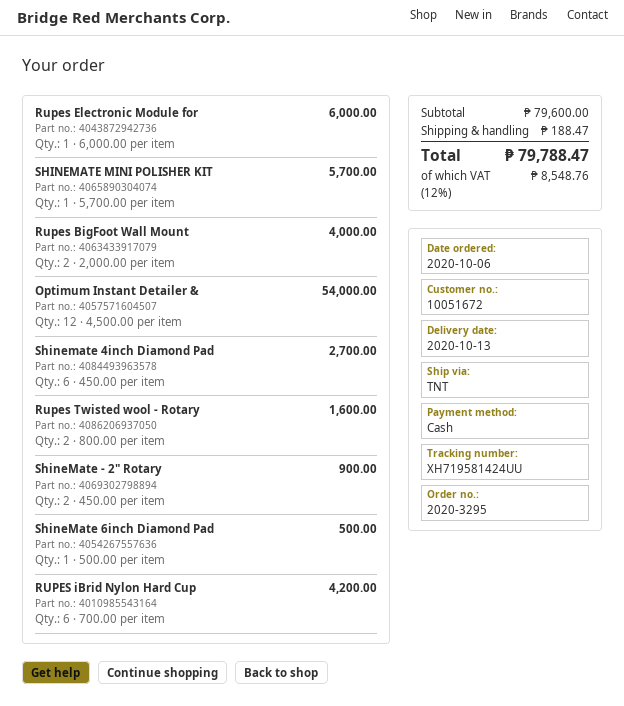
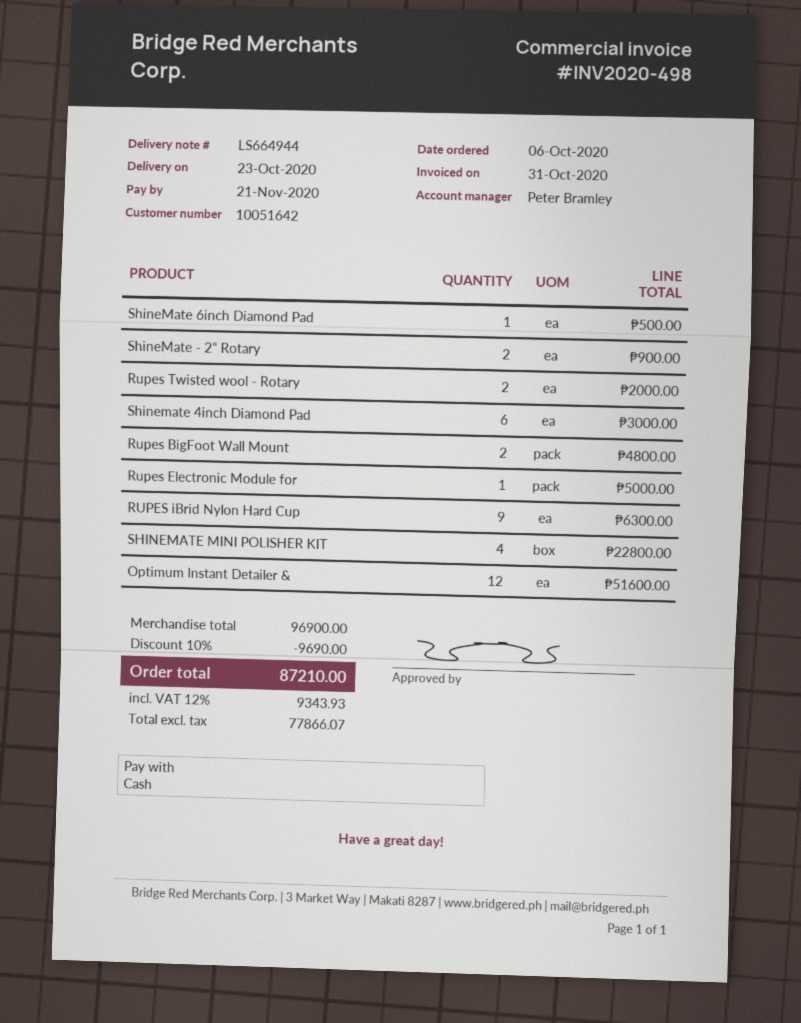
delivery date: 2020-10-13 -> 2020-10-23
customer number: 10051672 -> 10051642
Rupes Electronic Module for: 1 for 6000.00 -> 1 for 5000.00
SHINEMATE MINI POLISHER KIT: 1 for 5700.00 -> 4 for 22800.00
Rupes BigFoot Wall Mount: 2 for 4000.00 -> 2 for 4800.00
Optimum Instant Detailer &: 12 for 54000.00 -> 12 for 51600.00
Shinemate 4inch Diamond Pad: 6 for 2700.00 -> 6 for 3000.00
Rupes Twisted wool - Rotary: 2 for 1600.00 -> 2 for 2000.00
RUPES iBrid Nylon Hard Cup: 6 for 4200.00 -> 9 for 6300.00
subtotal: 79600.00 -> 96900.00
discount: none -> 10% = 9690.00
shipping: 188.47 -> none
tax: 12% = 8548.76 -> 12% = 9343.93
total: 79788.47 -> 87210.00

